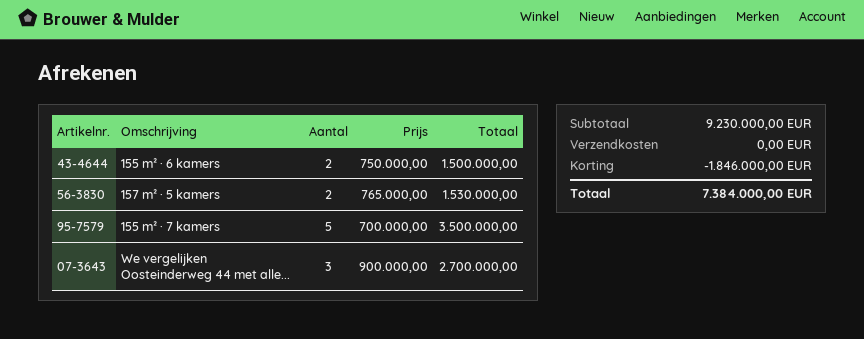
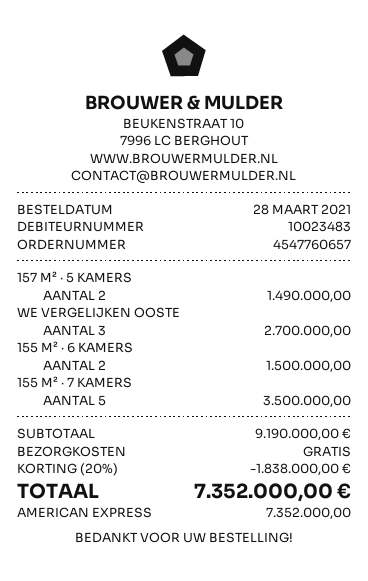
157 m² · 5 kamers: 2 for 1530000.00 -> 2 for 1490000.00
subtotal: 9230000.00 -> 9190000.00
discount: 1846000.00 -> 1838000.00
total: 7384000.00 -> 7352000.00

